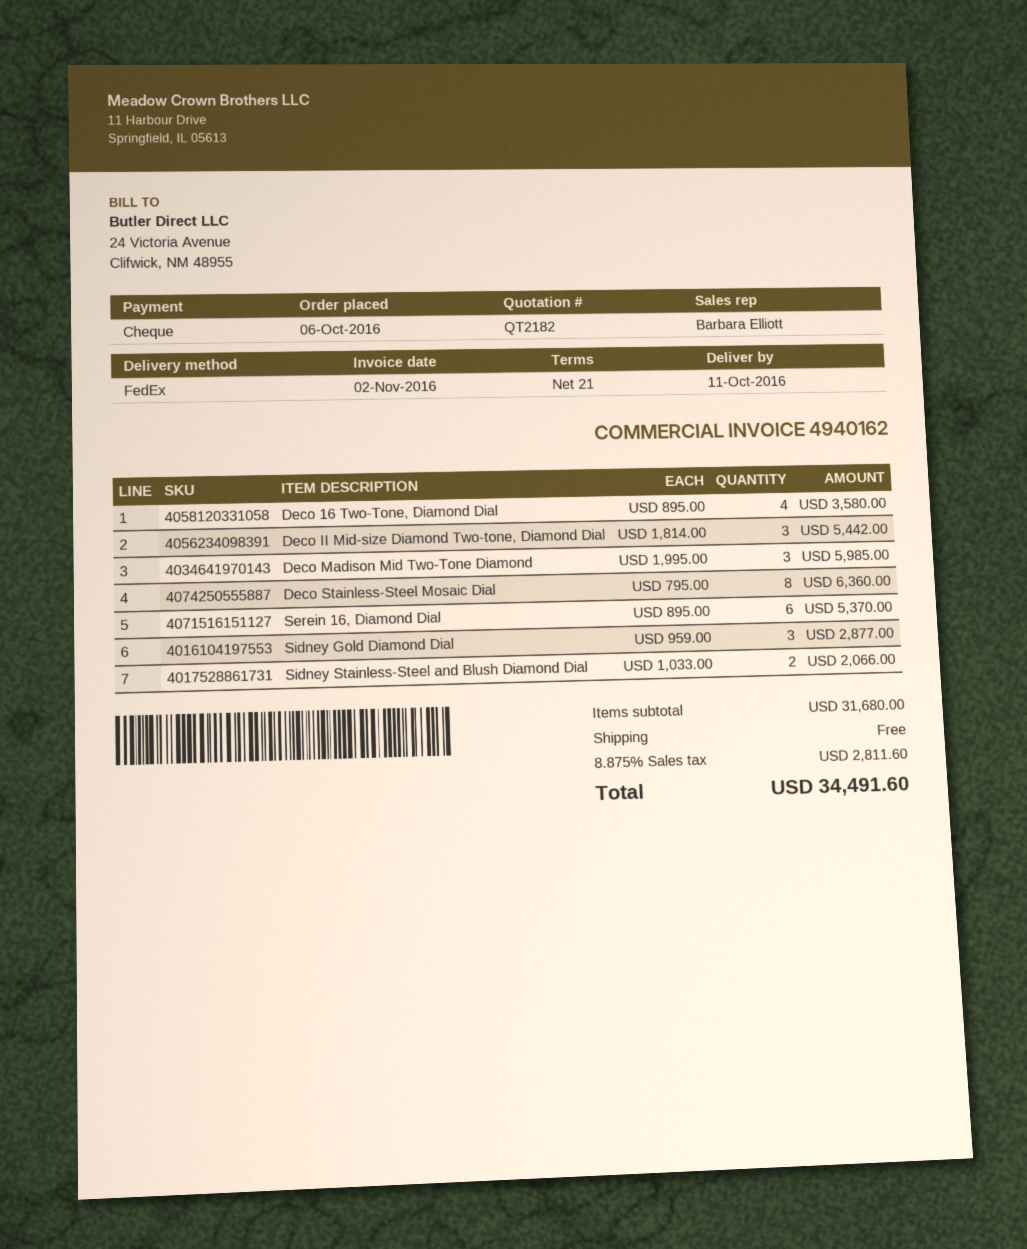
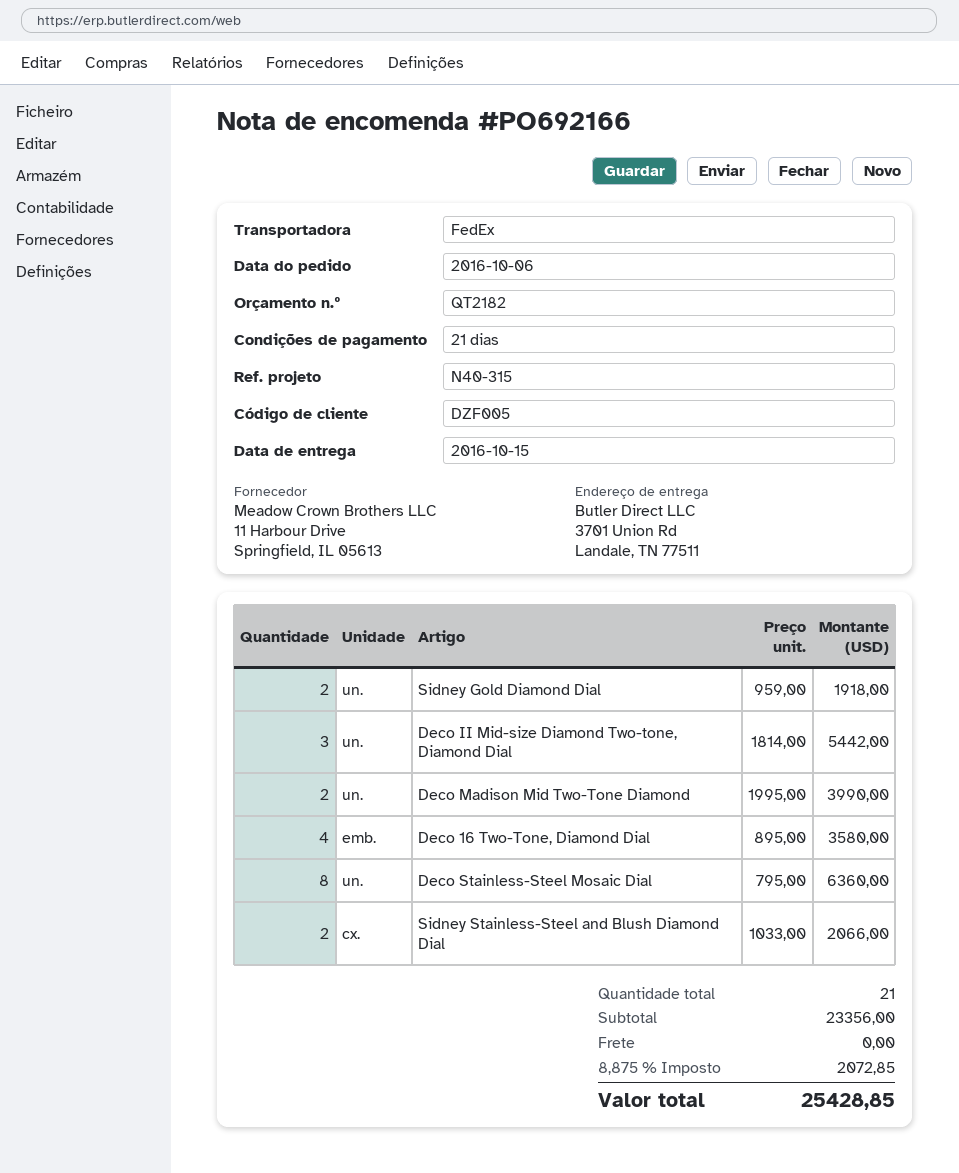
delivery date: 2016-10-11 -> 2016-10-15
Deco Madison Mid Two-Tone Diamond: 3 x 1995.00 = 5985.00 -> 2 x 1995.00 = 3990.00
Serein 16, Diamond Dial: 6 x 895.00 = 5370.00 -> none
Sidney Gold Diamond Dial: 3 x 959.00 = 2877.00 -> 2 x 959.00 = 1918.00
subtotal: 31680.00 -> 23356.00
tax: 8.875% = 2811.60 -> 8.875% = 2072.85
total: 34491.60 -> 25428.85

